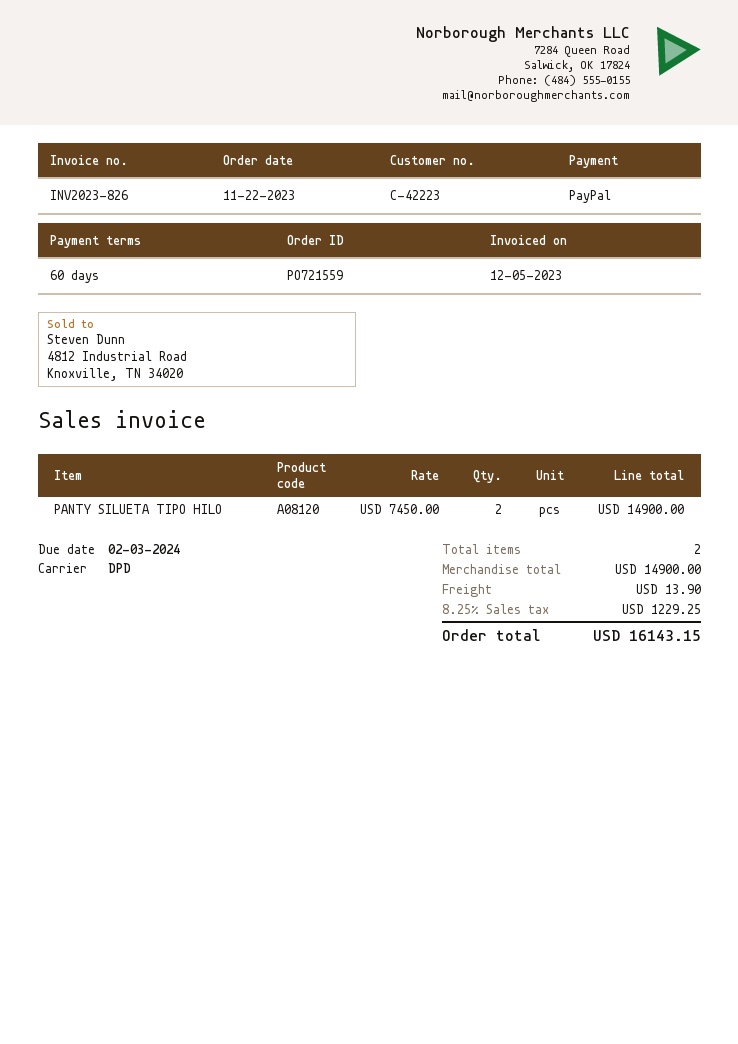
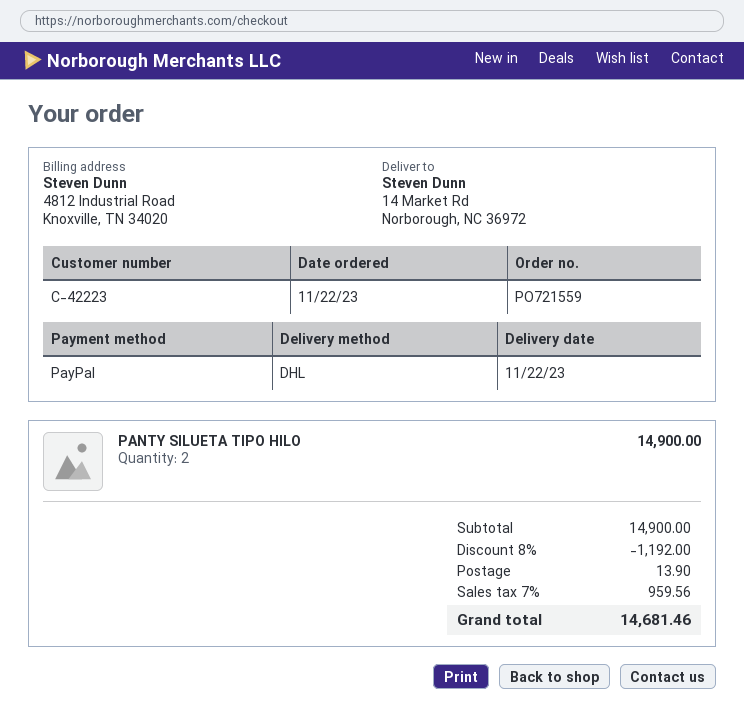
shipping method: DPD -> DHL
discount: none -> 8% = 1192.00
tax: 8.25% = 1229.25 -> 7% = 959.56
total: 16143.15 -> 14681.46

